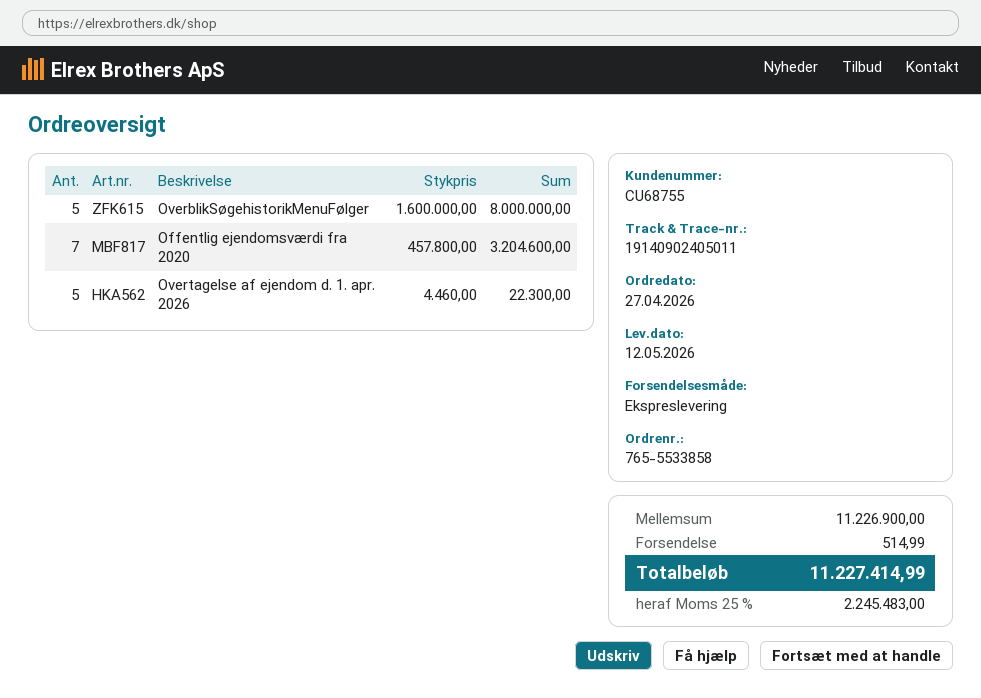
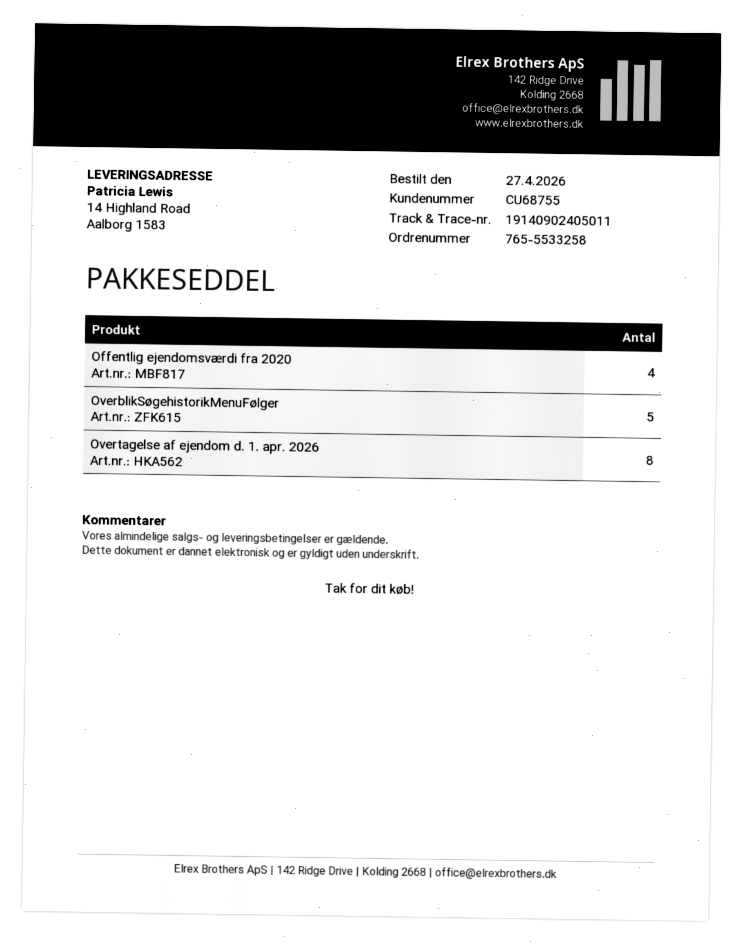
order number: 765-5533858 -> 765-5533258
Offentlig ejendomsværdi fra 2020: 7 -> 4
Overtagelse af ejendom d. 1. apr. 2026: 5 -> 8

